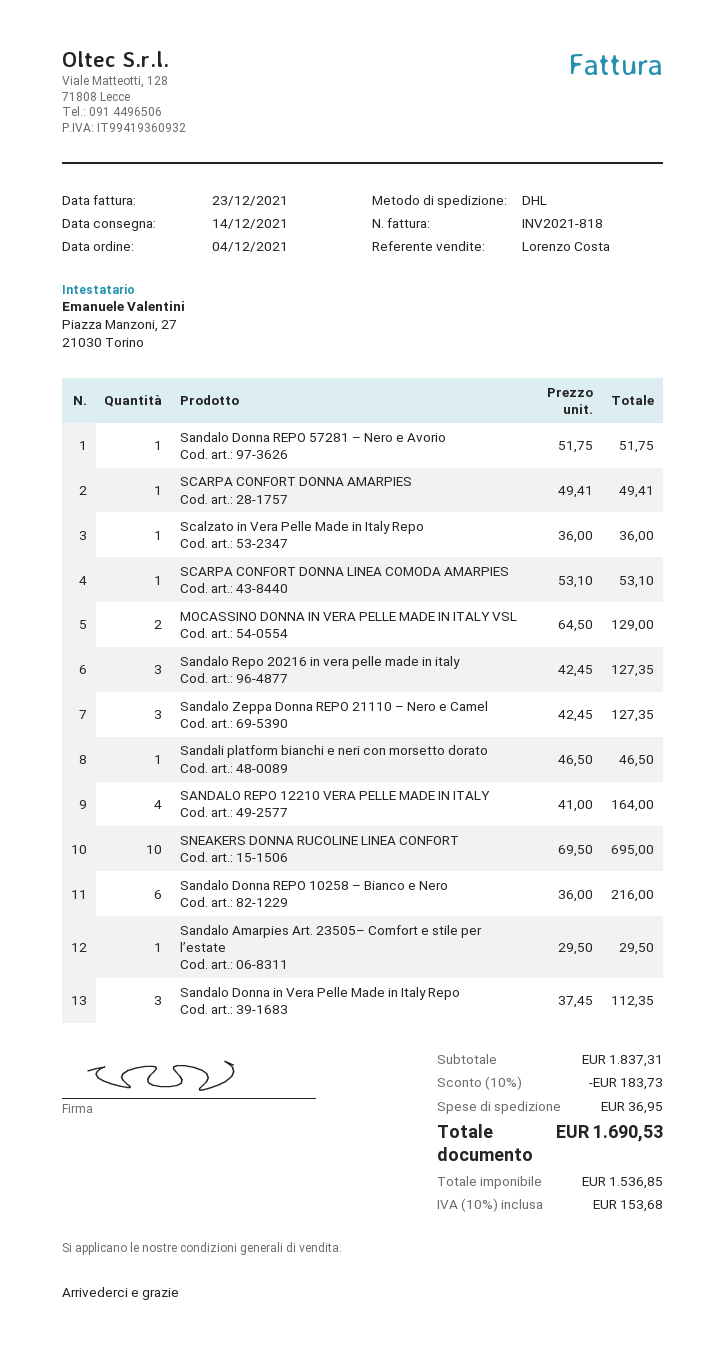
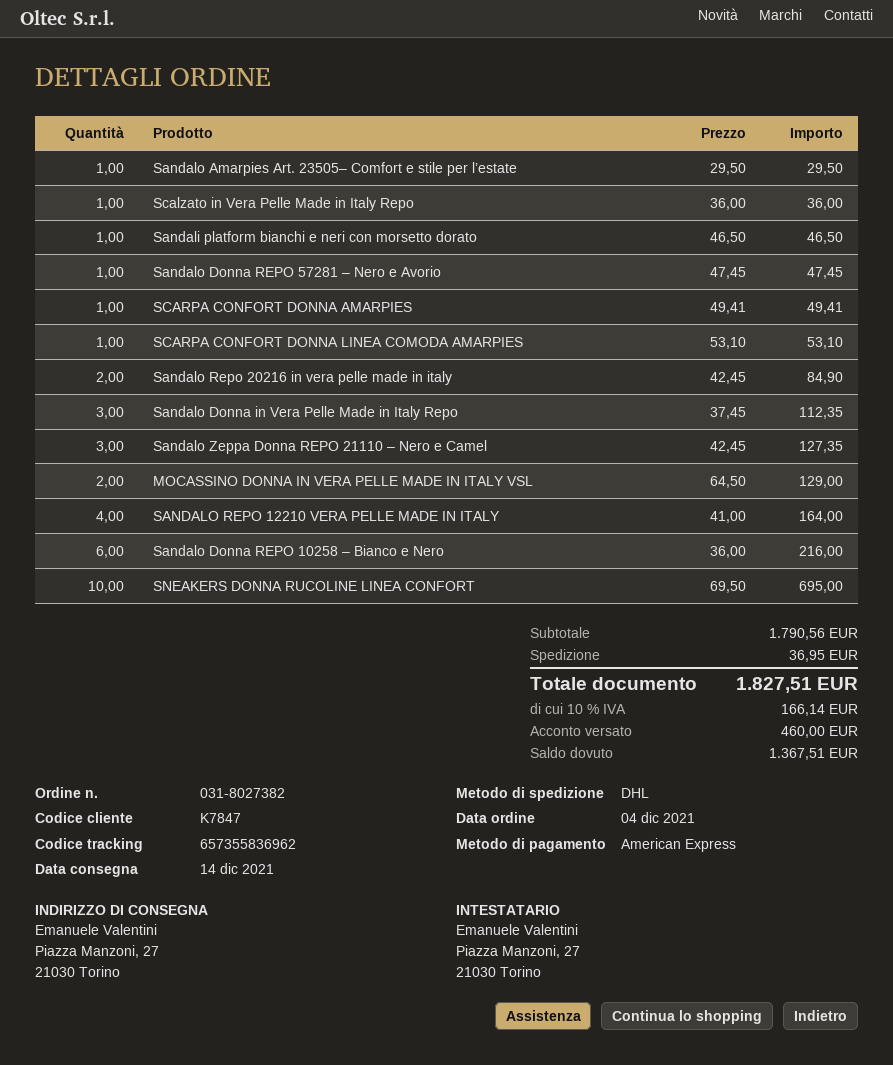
Sandalo Donna REPO 57281 – Nero e Avorio: 1 x 51.75 = 51.75 -> 1 x 47.45 = 47.45
Sandalo Repo 20216 in vera pelle made in italy: 3 x 42.45 = 127.35 -> 2 x 42.45 = 84.90
subtotal: 1837.31 -> 1790.56
discount: 10% = 183.73 -> none
tax: 10% = 153.68 -> 10% = 166.14
total: 1690.53 -> 1827.51

